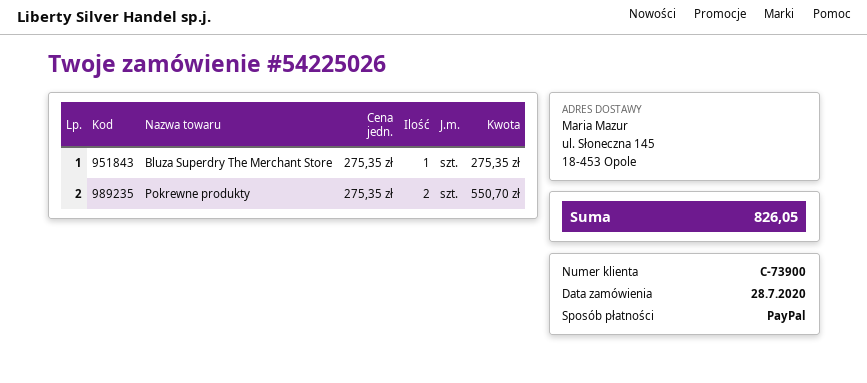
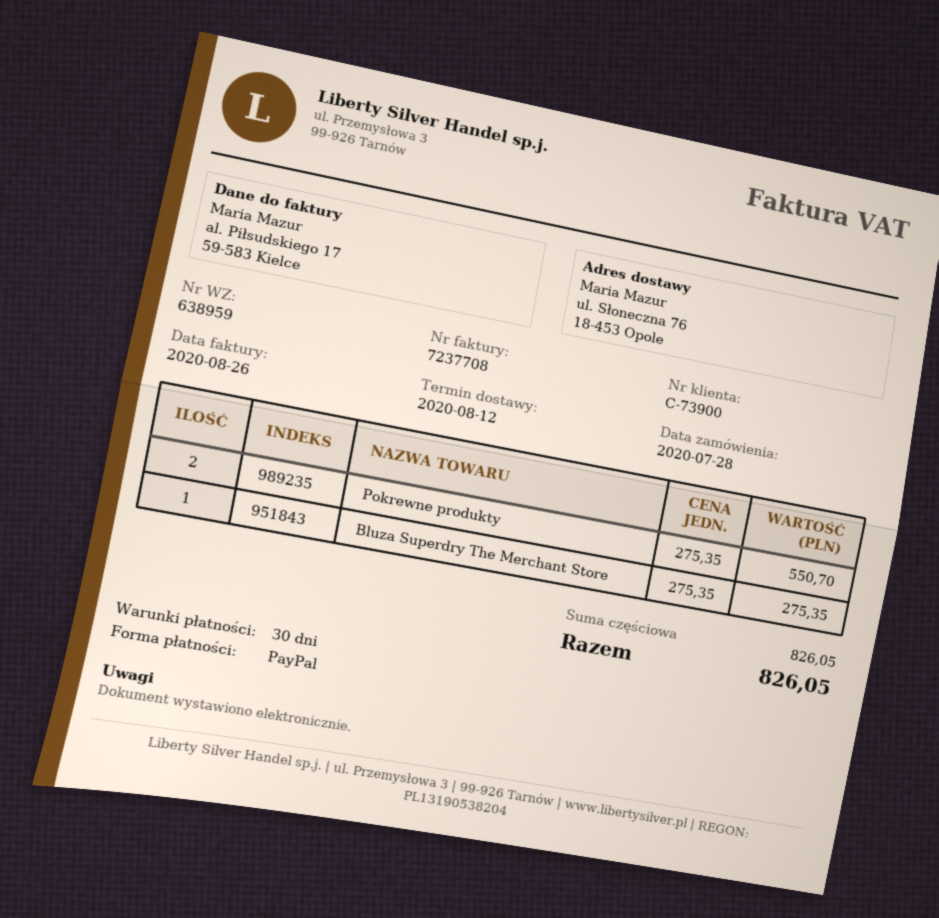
ship to: ul. Słoneczna 145, 18-453 Opole -> ul. Słoneczna 76, 18-453 Opole

